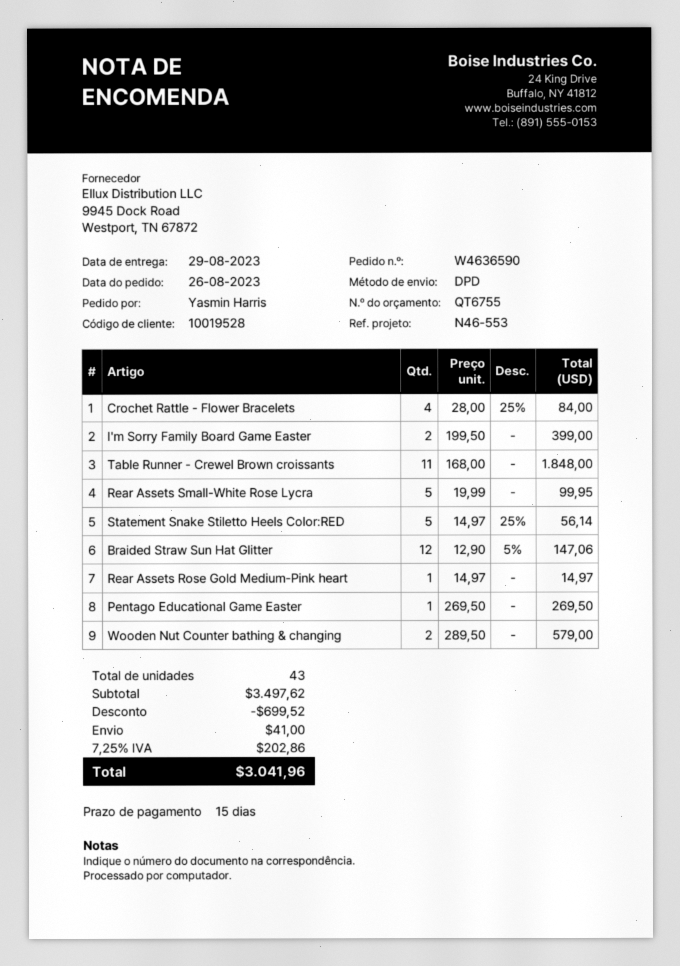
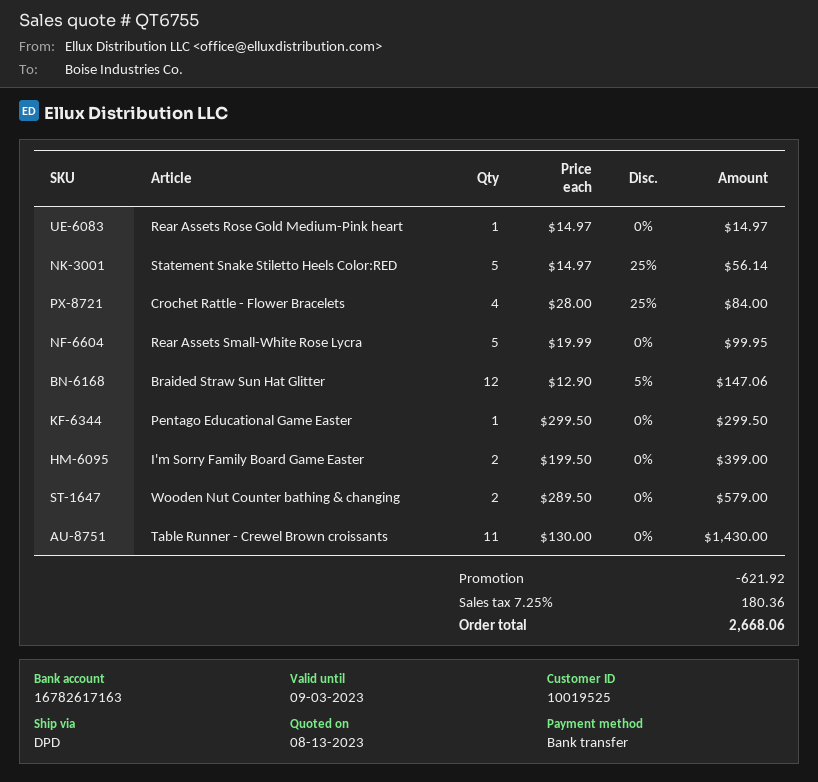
customer number: 10019528 -> 10019525
Table Runner - Crewel Brown croissants: 11 x 168.00 = 1848.00 -> 11 x 130.00 = 1430.00
Pentago Educational Game Easter: 1 x 269.50 = 269.50 -> 1 x 299.50 = 299.50
discount: 699.52 -> 621.92
shipping: 41.00 -> none
tax: 7.25% = 202.86 -> 7.25% = 180.36
total: 3041.96 -> 2668.06

